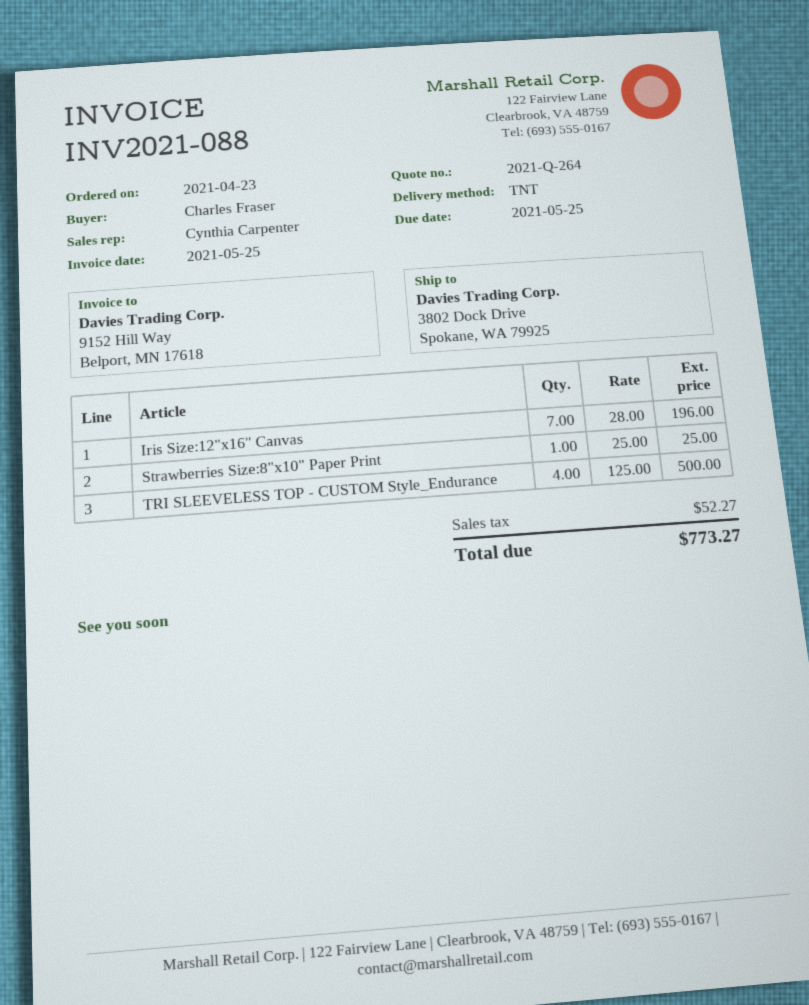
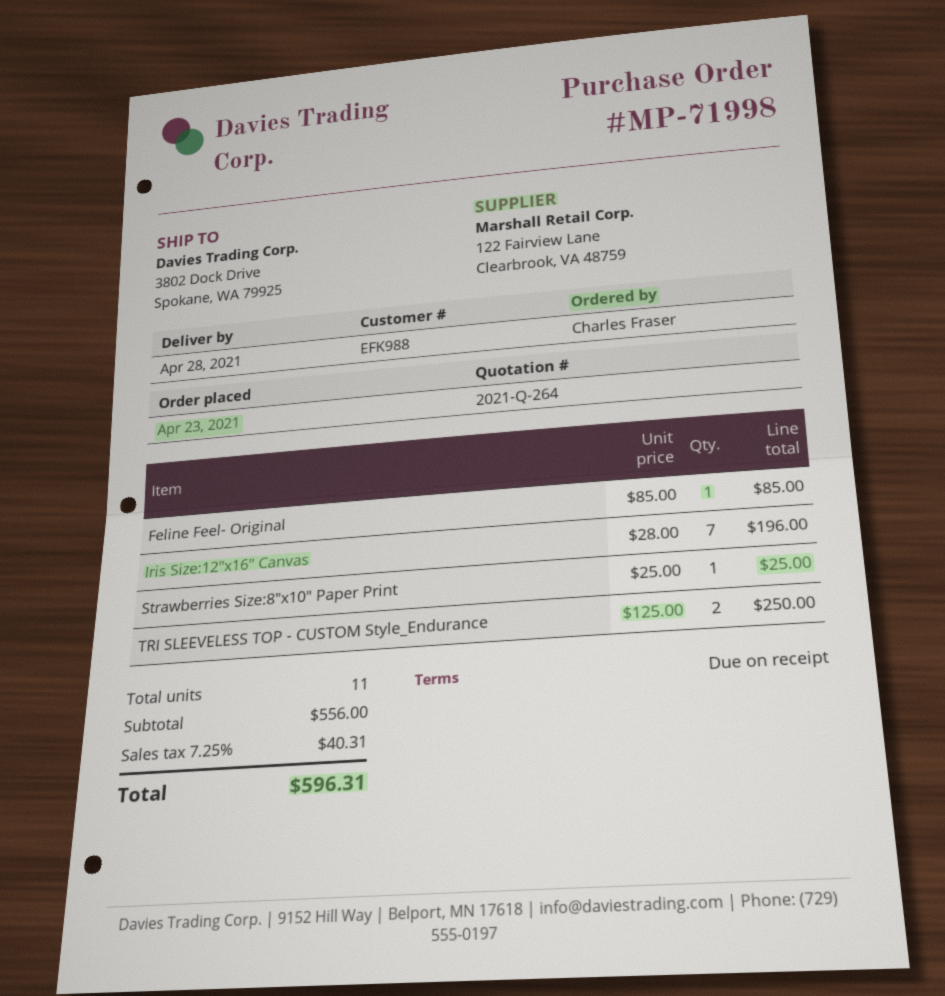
TRI SLEEVELESS TOP - CUSTOM Style_Endurance: 4 x 125.00 = 500.00 -> 2 x 125.00 = 250.00
Feline Feel- Original: none -> 1 x 85.00 = 85.00
tax: 52.27 -> 40.31
total: 773.27 -> 596.31

